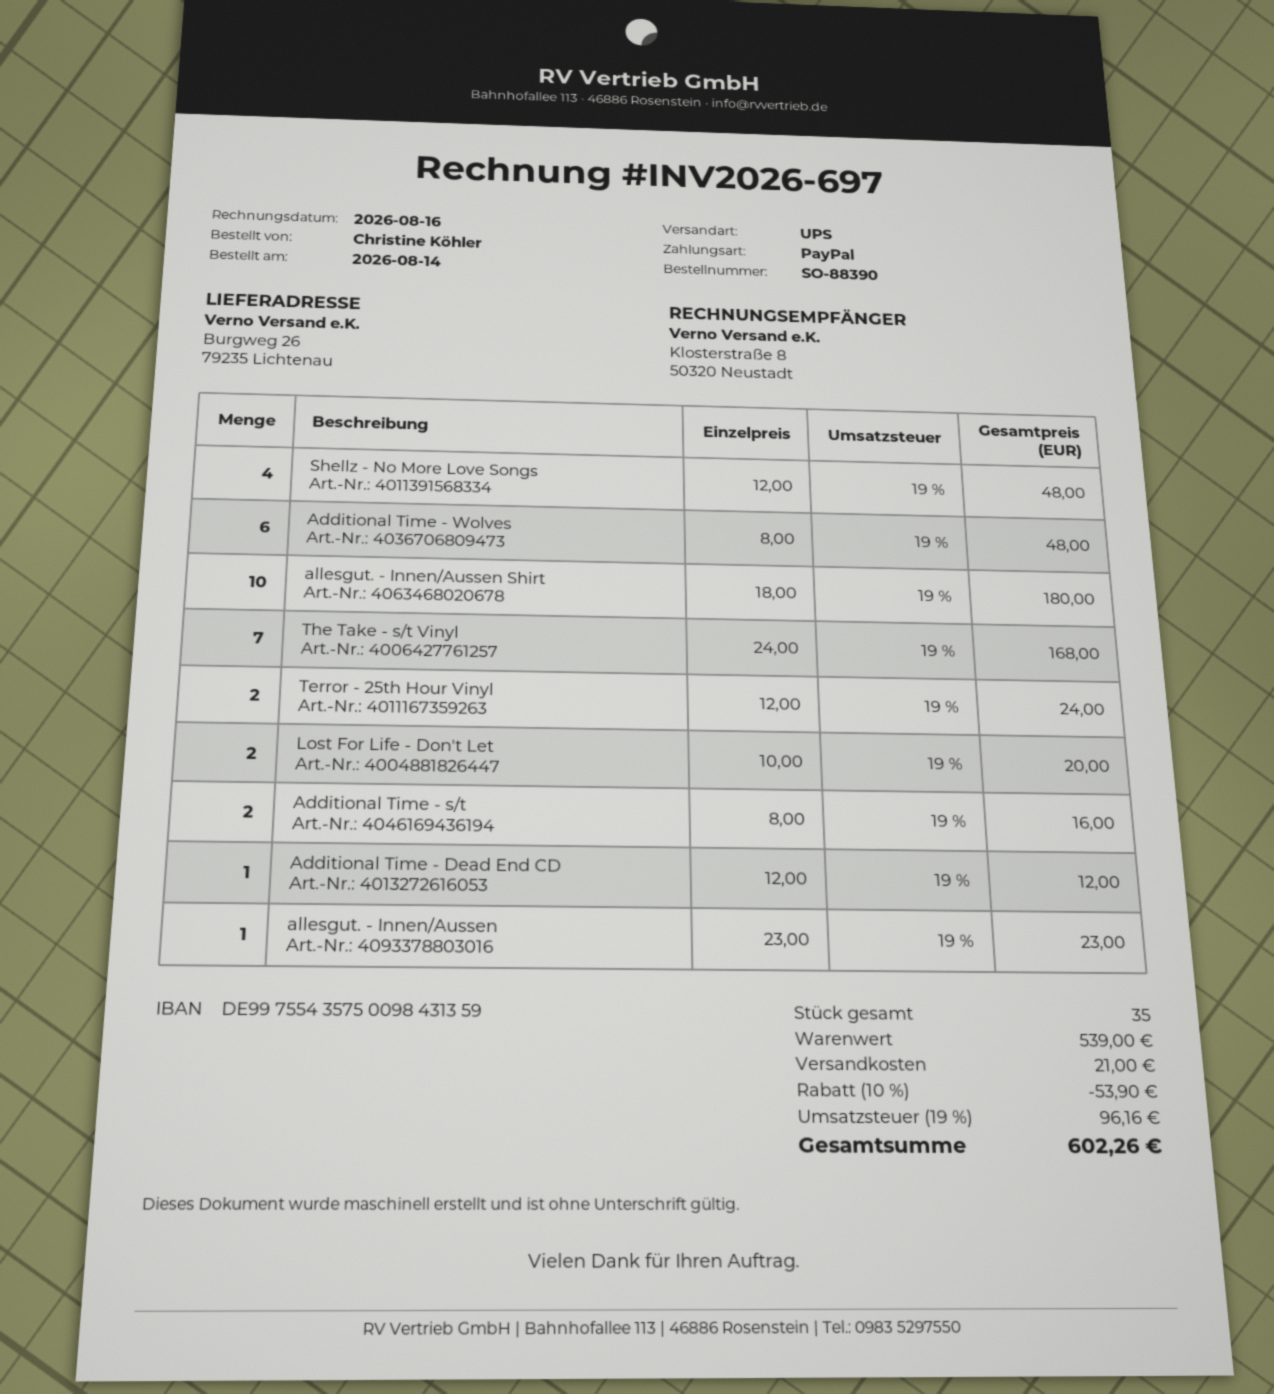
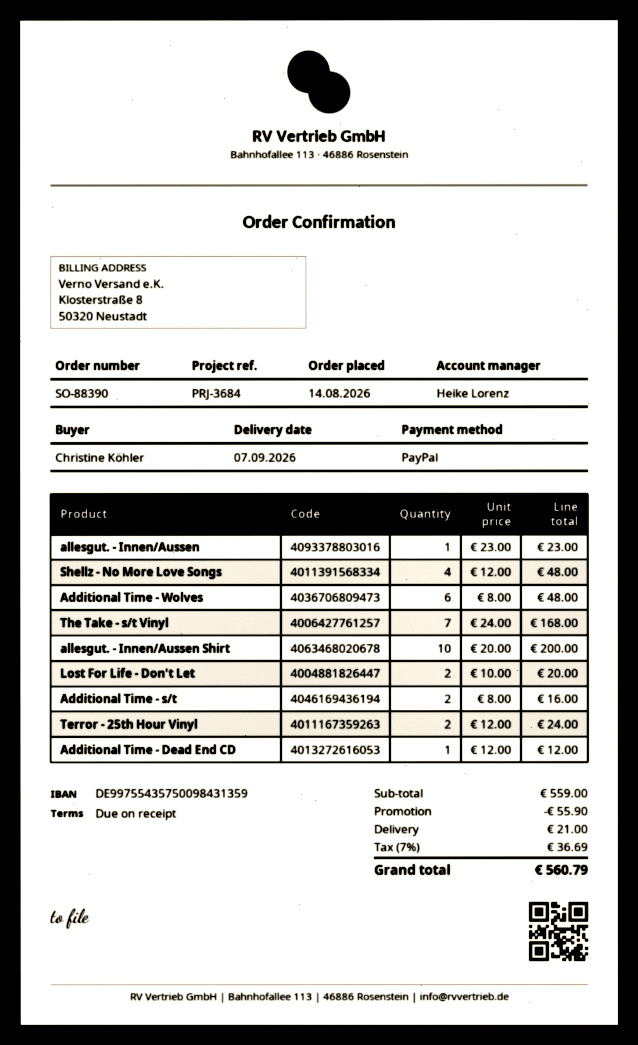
allesgut. - Innen/Aussen Shirt: 10 x 18.00 = 180.00 -> 10 x 20.00 = 200.00
subtotal: 539.00 -> 559.00
discount: 53.90 -> 55.90
tax: 19% = 96.16 -> 7% = 36.69
total: 602.26 -> 560.79

